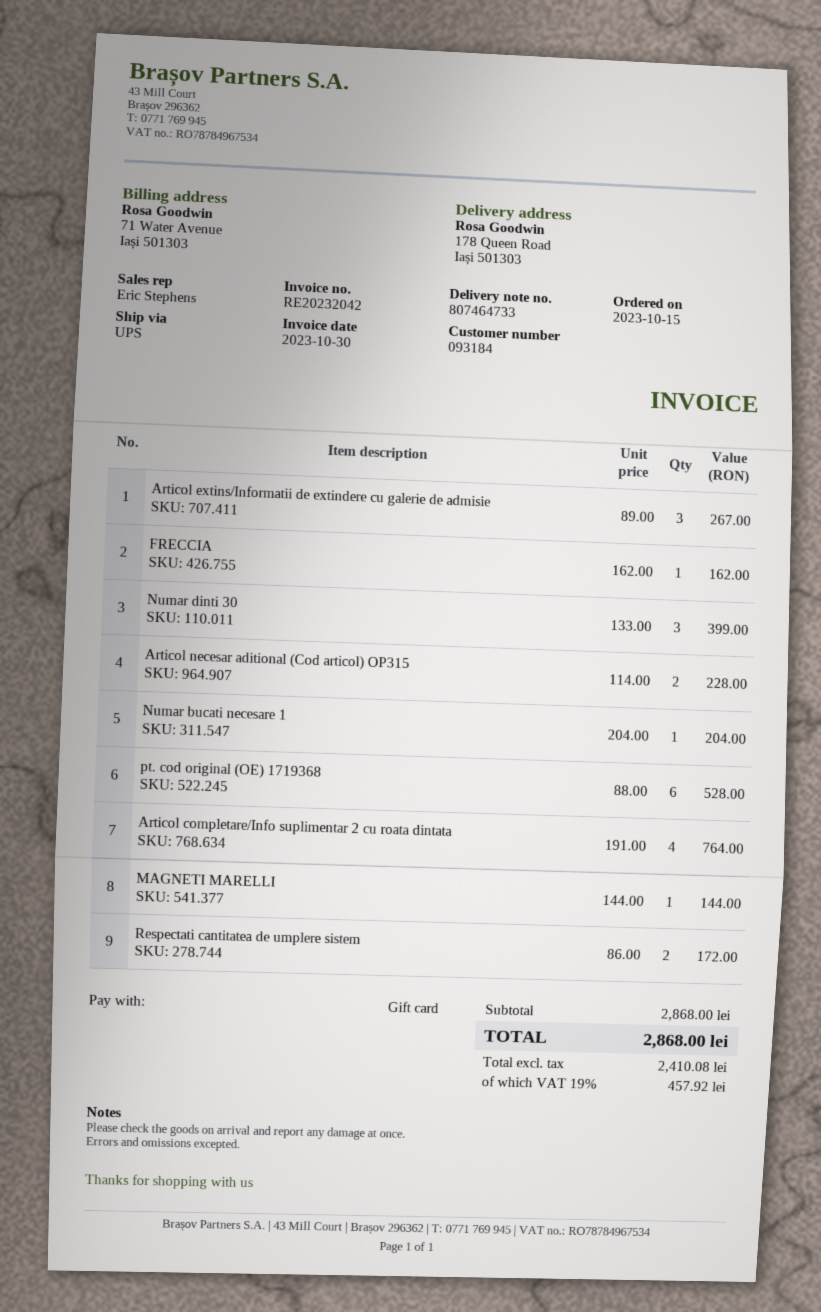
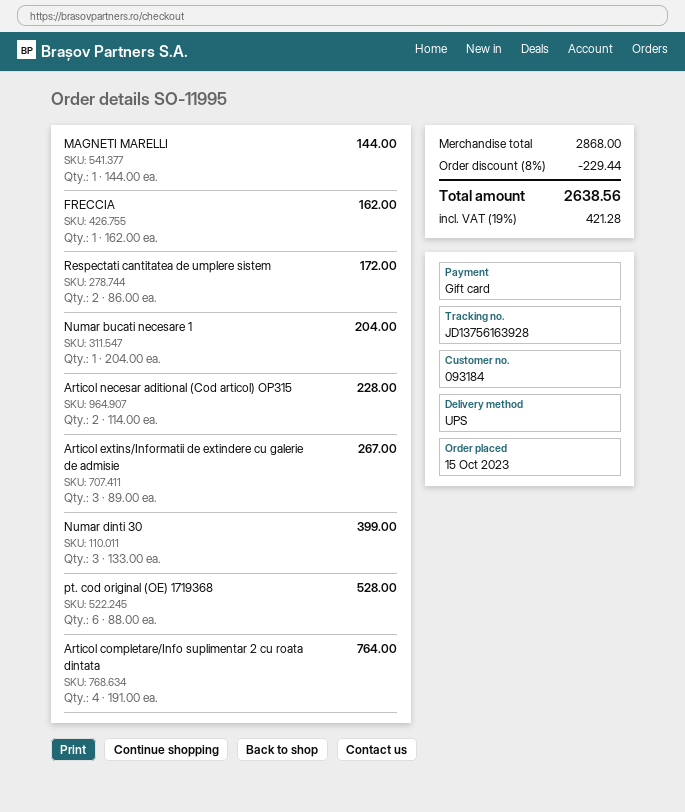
discount: none -> 8% = 229.44
tax: 19% = 457.92 -> 19% = 421.28
total: 2868.00 -> 2638.56

